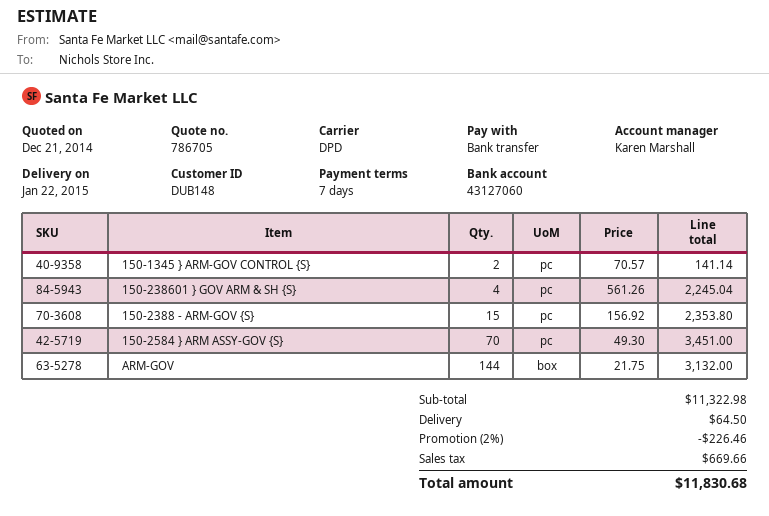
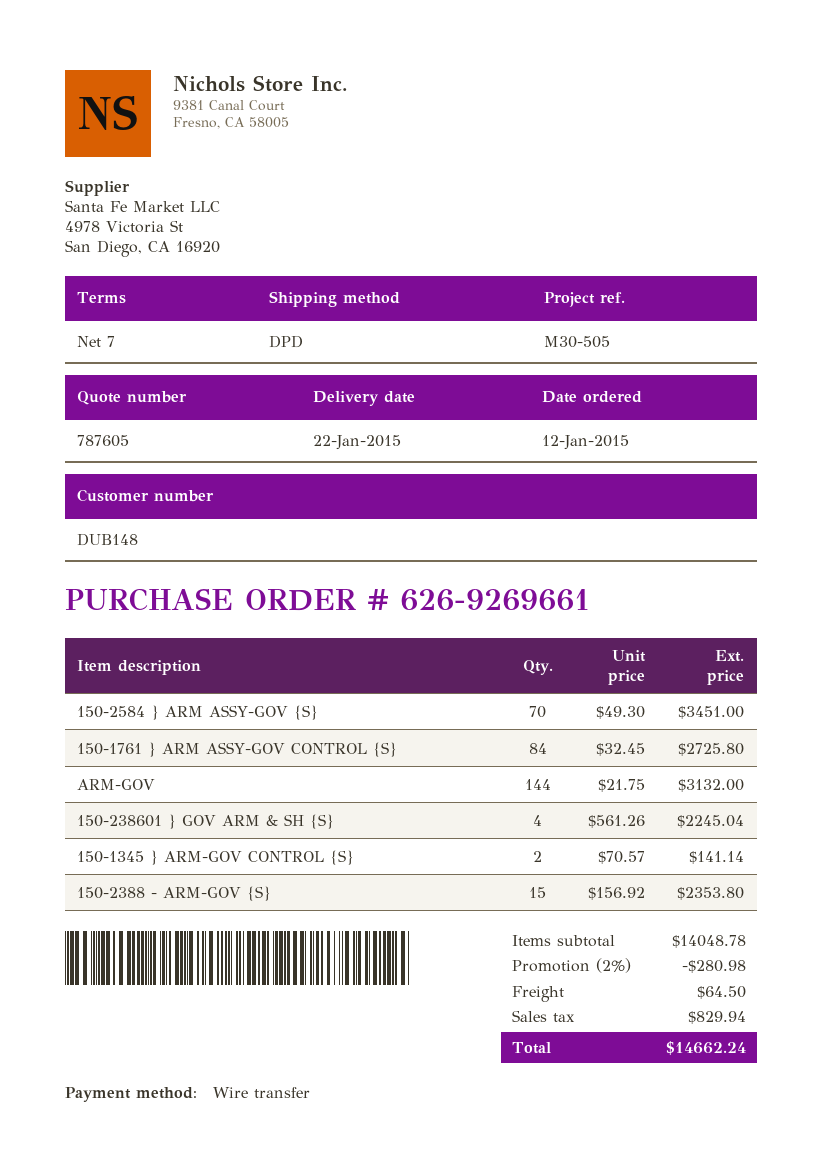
quote number: 786705 -> 787605
150-1761 } ARM ASSY-GOV CONTROL {S}: none -> 84 x 32.45 = 2725.80
subtotal: 11322.98 -> 14048.78
discount: 2% = 226.46 -> 2% = 280.98
tax: 669.66 -> 829.94
total: 11830.68 -> 14662.24

